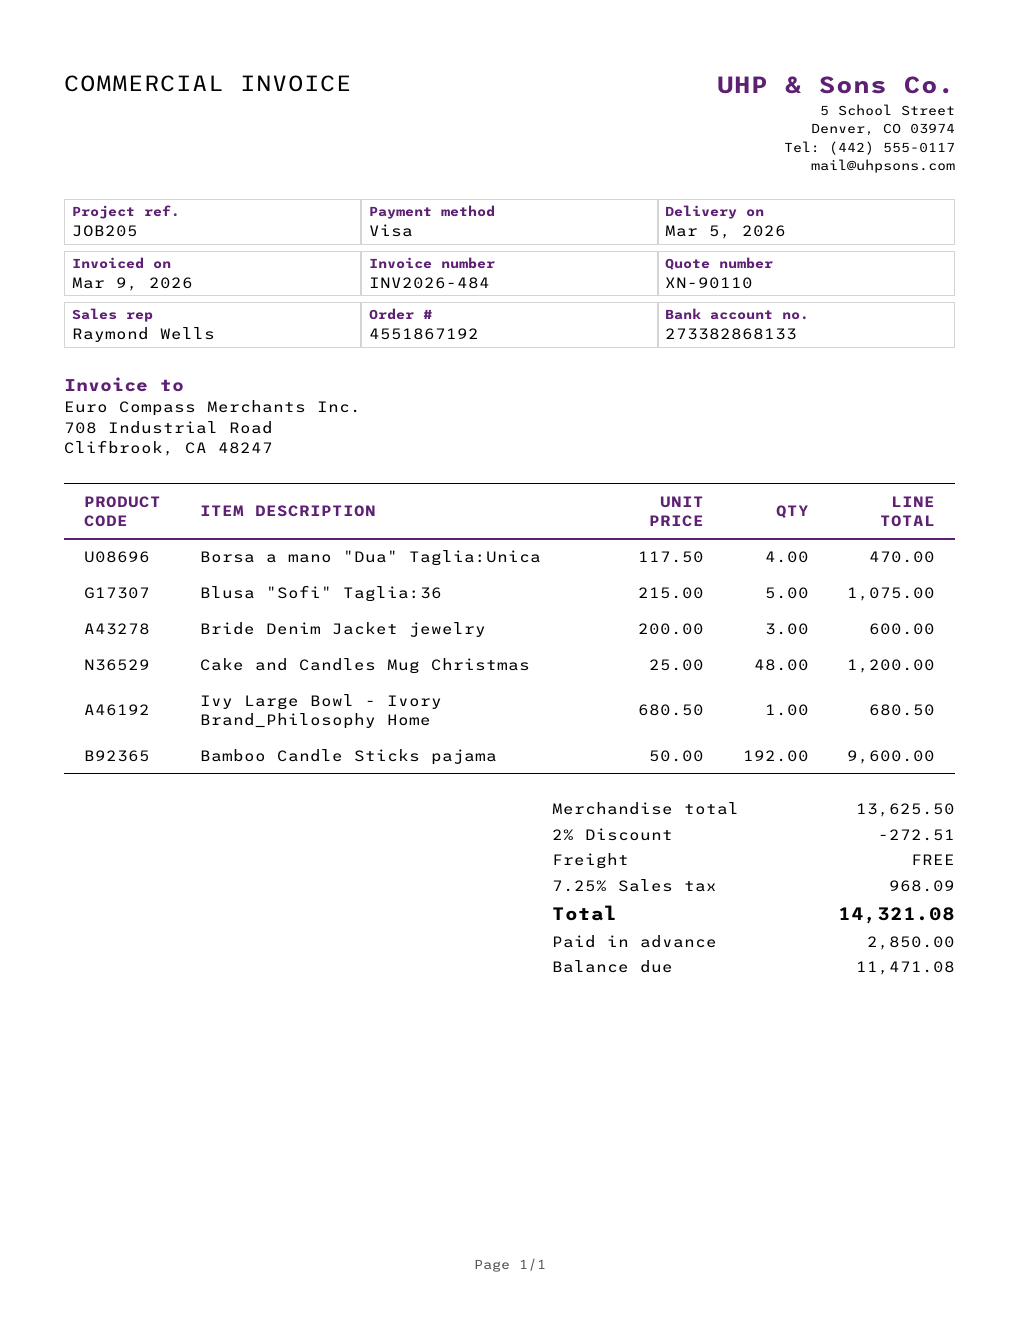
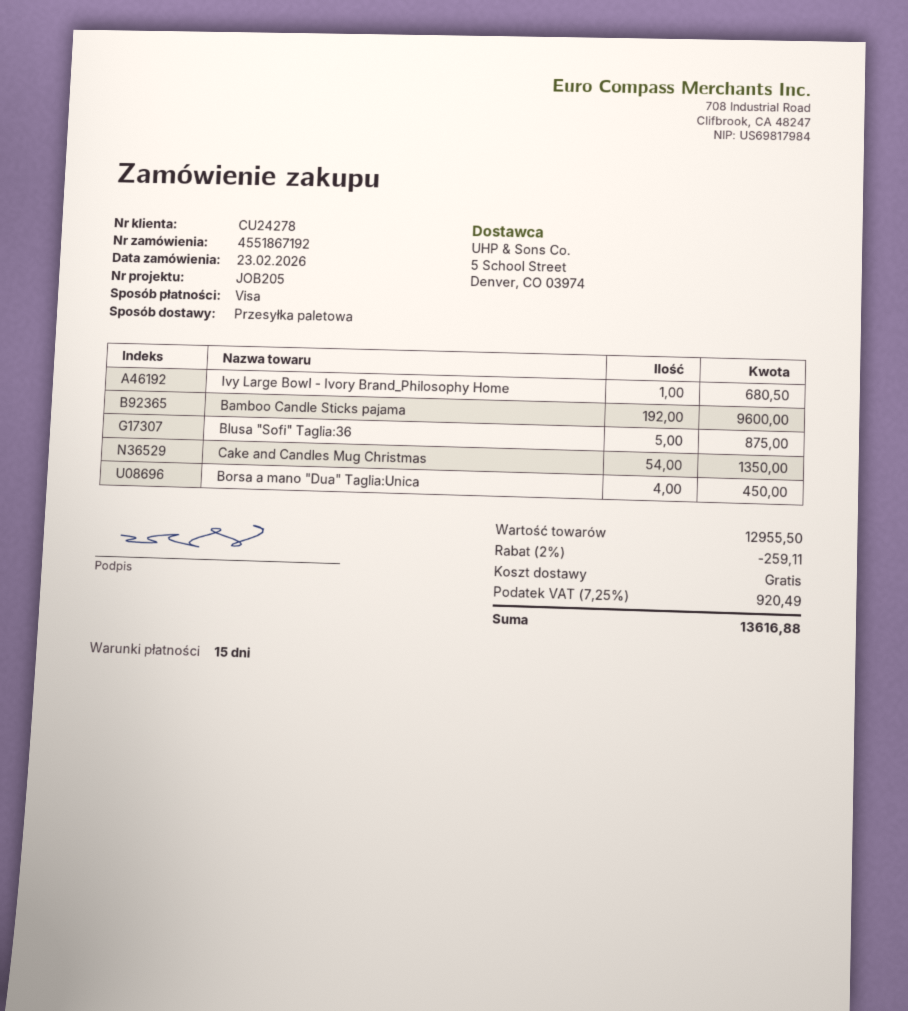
Borsa a mano "Dua" Taglia:Unica: 4 for 470.00 -> 4 for 450.00
Blusa "Sofi" Taglia:36: 5 for 1075.00 -> 5 for 875.00
Bride Denim Jacket jewelry: 3 for 600.00 -> none
Cake and Candles Mug Christmas: 48 for 1200.00 -> 54 for 1350.00
subtotal: 13625.50 -> 12955.50
discount: 2% = 272.51 -> 2% = 259.11
tax: 7.25% = 968.09 -> 7.25% = 920.49
total: 14321.08 -> 13616.88

